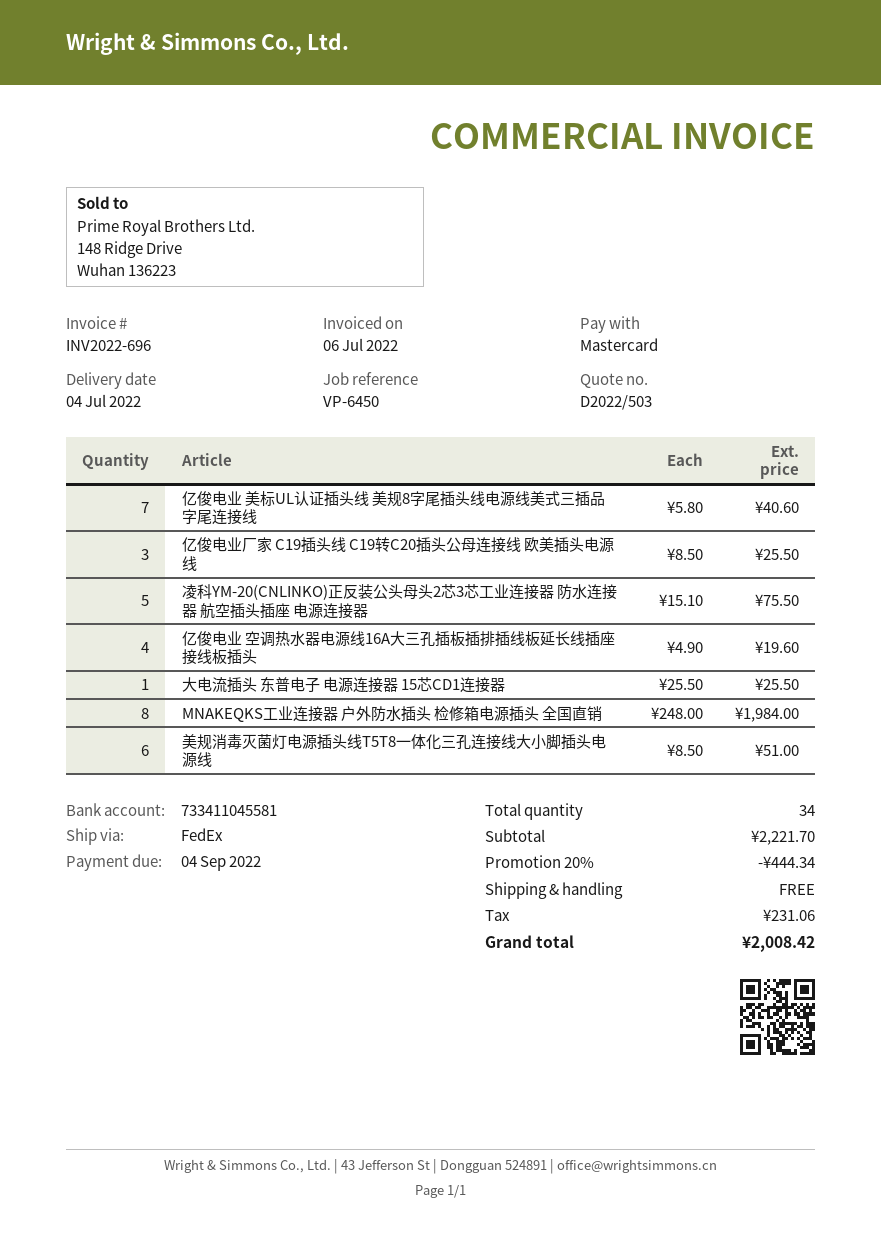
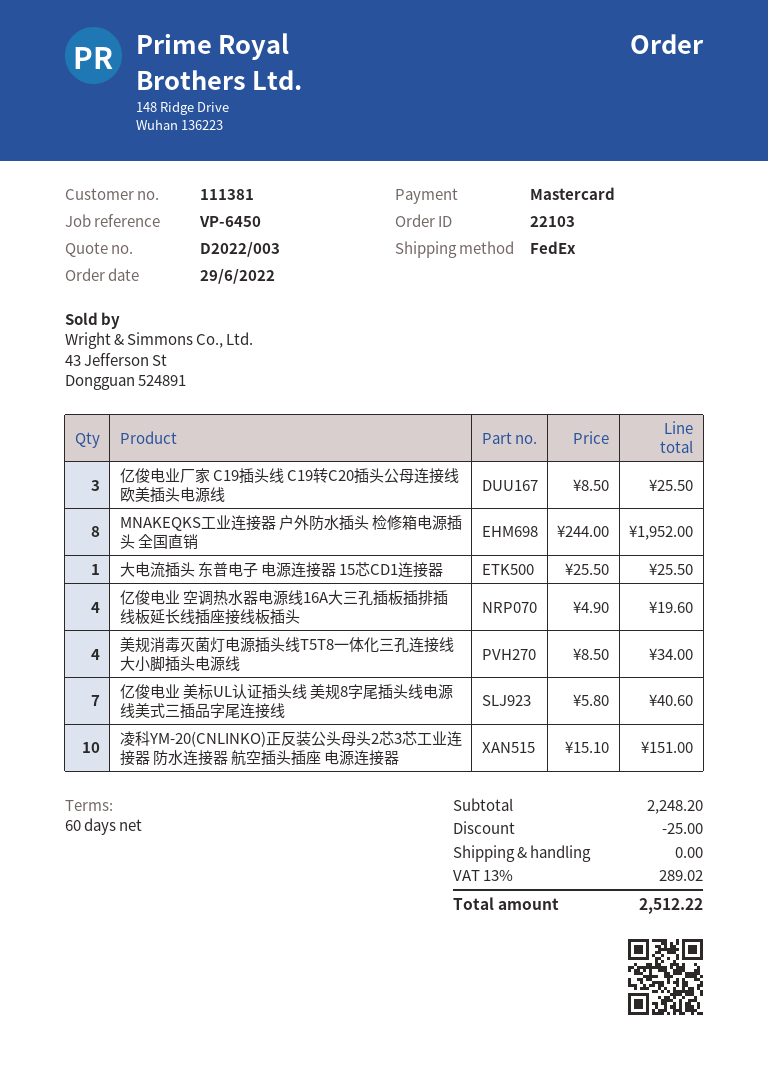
quote number: D2022/503 -> D2022/003
凌科YM-20(CNLINKO)正反装公头母头2芯3芯工业连接器 防水连接器 航空插头插座 电源连接器: 5 x 15.10 = 75.50 -> 10 x 15.10 = 151.00
MNAKEQKS工业连接器 户外防水插头 检修箱电源插头 全国直销: 8 x 248.00 = 1984.00 -> 8 x 244.00 = 1952.00
美规消毒灭菌灯电源插头线T5T8一体化三孔连接线大小脚插头电源线: 6 x 8.50 = 51.00 -> 4 x 8.50 = 34.00
subtotal: 2221.70 -> 2248.20
discount: 444.34 -> 25.00
tax: 231.06 -> 289.02
total: 2008.42 -> 2512.22

